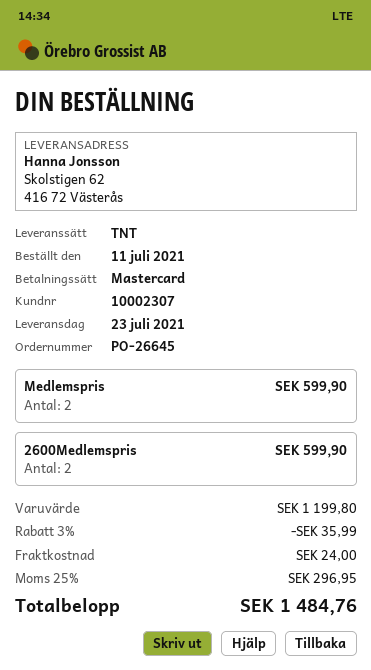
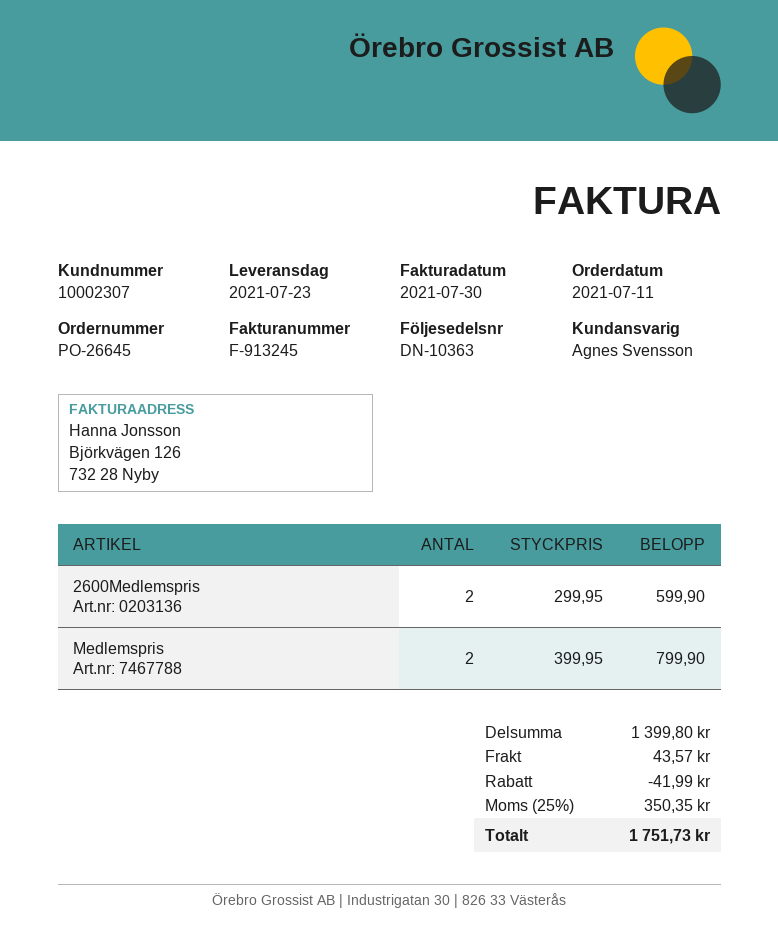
Medlemspris: 2 for 599.90 -> 2 for 799.90
subtotal: 1199.80 -> 1399.80
discount: 35.99 -> 41.99
shipping: 24.00 -> 43.57
tax: 25% = 296.95 -> 25% = 350.35
total: 1484.76 -> 1751.73

